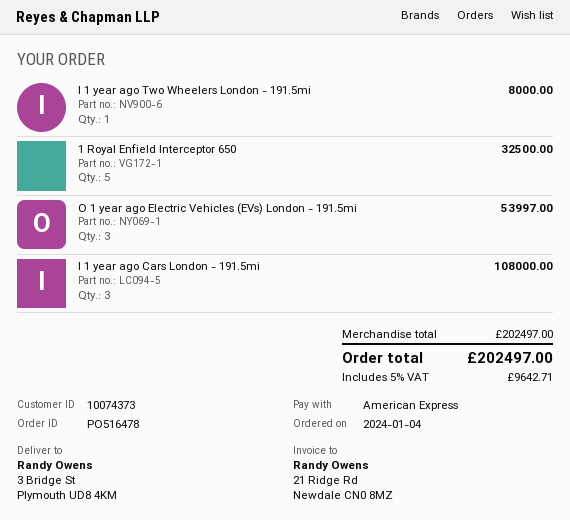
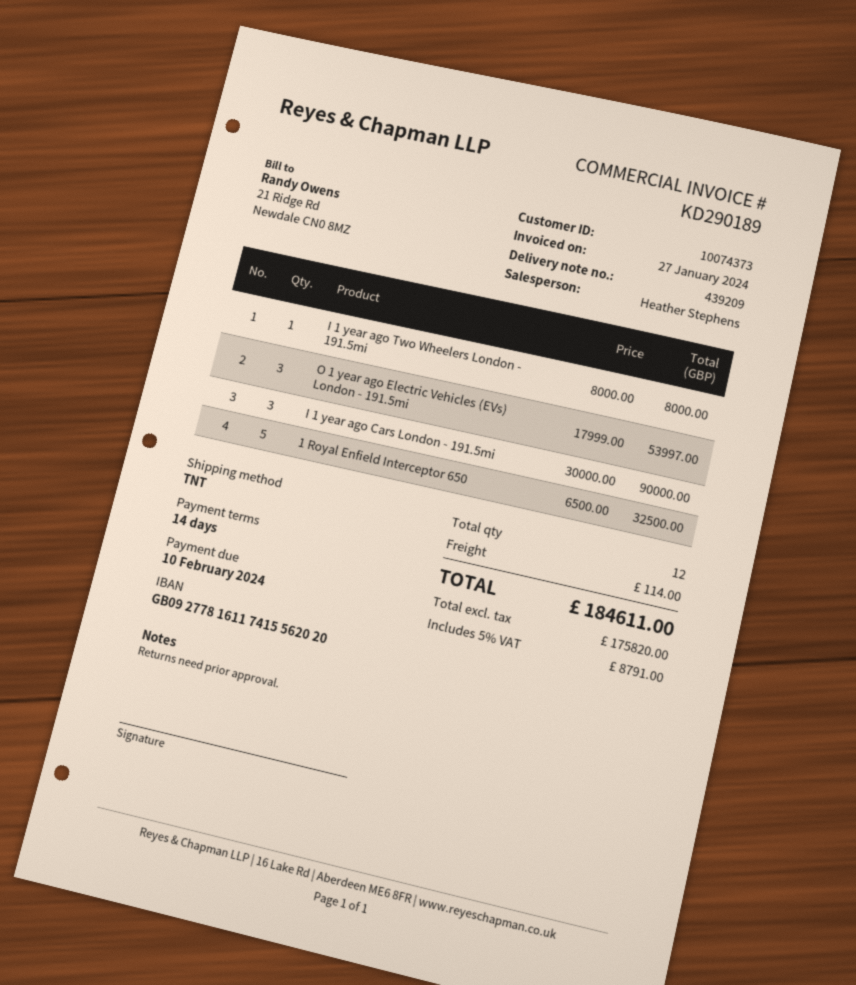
I 1 year ago Cars London - 191.5mi: 3 for 108000.00 -> 3 for 90000.00
shipping: none -> 114.00
tax: 5% = 9642.71 -> 5% = 8791.00
total: 202497.00 -> 184611.00

